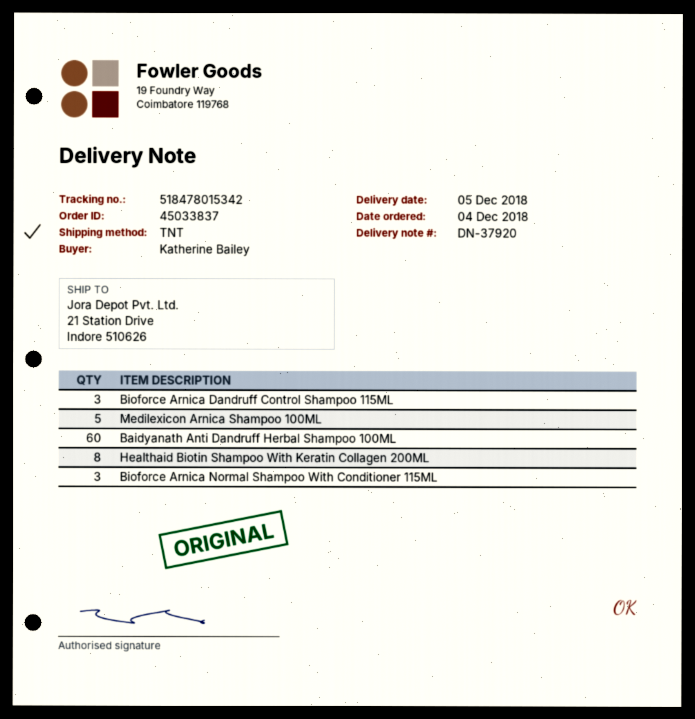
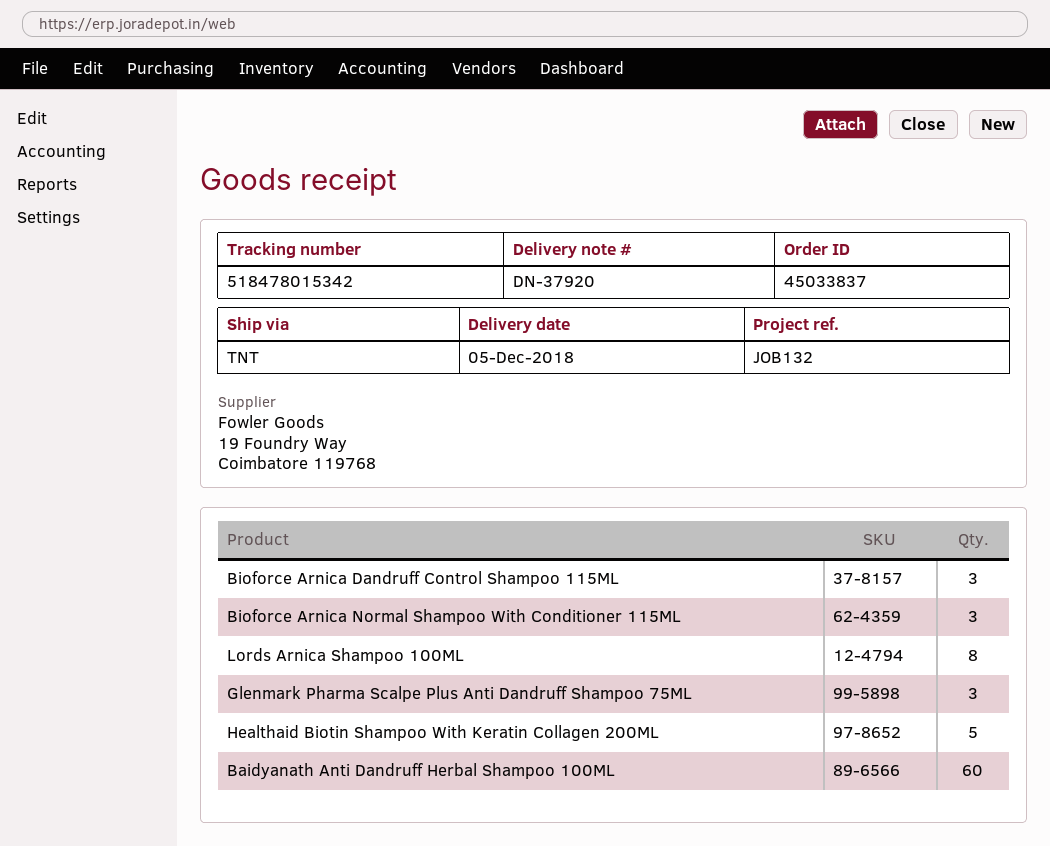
Medilexicon Arnica Shampoo 100ML: 5 -> none
Healthaid Biotin Shampoo With Keratin Collagen 200ML: 8 -> 5
Lords Arnica Shampoo 100ML: none -> 8
Glenmark Pharma Scalpe Plus Anti Dandruff Shampoo 75ML: none -> 3

